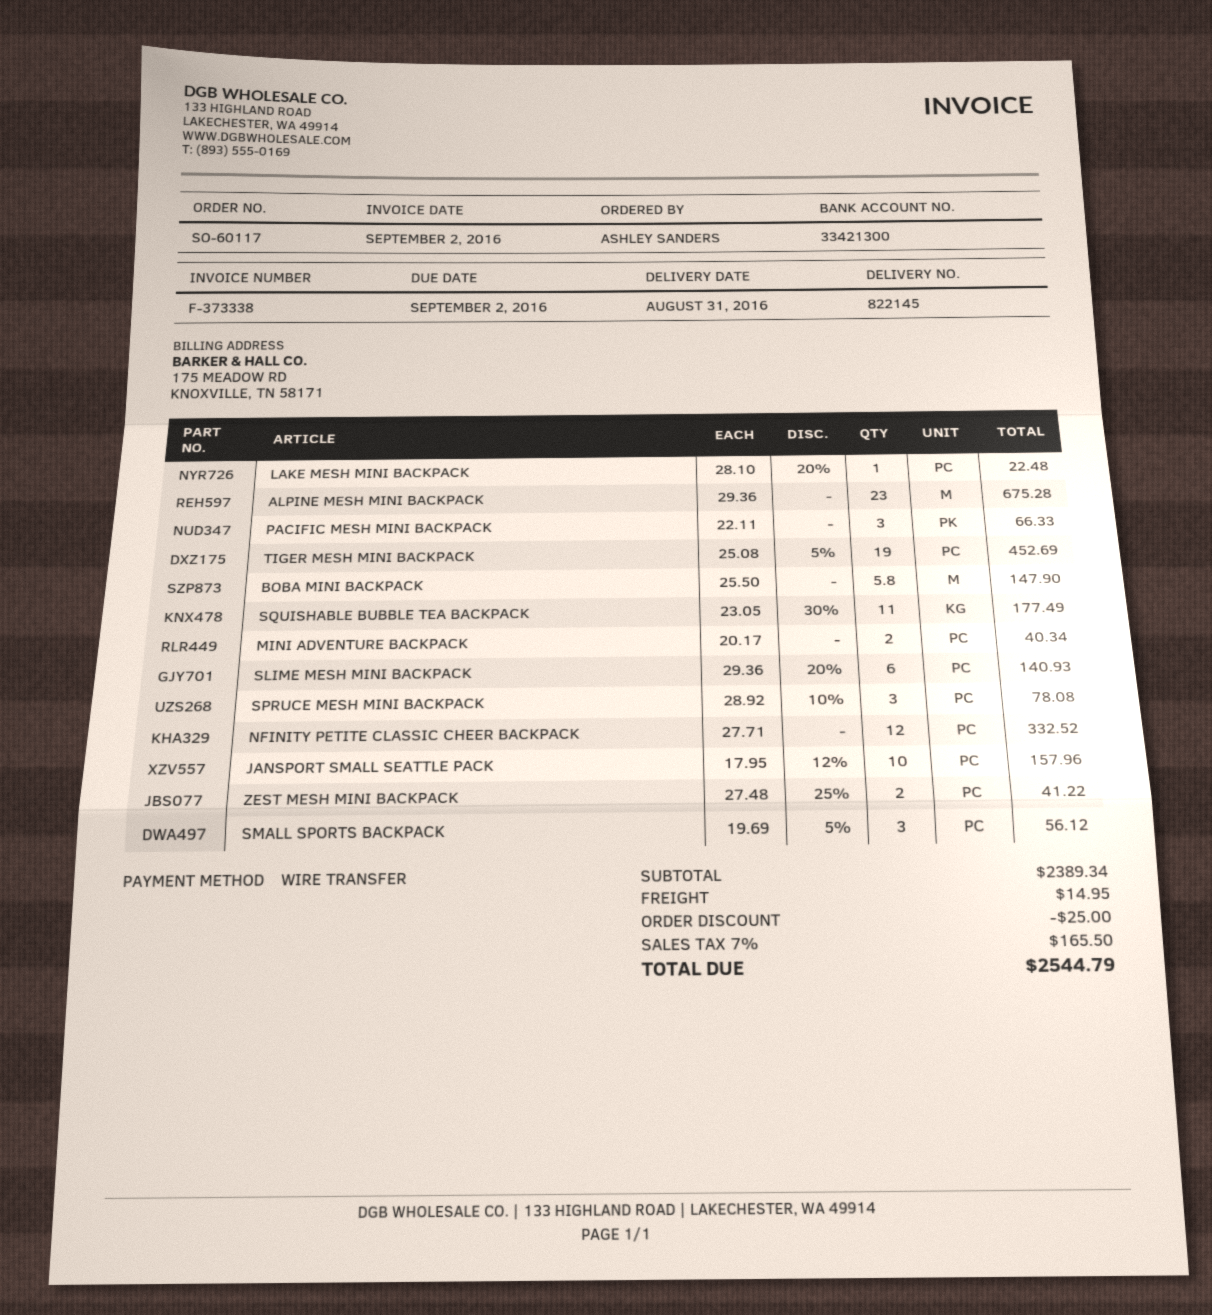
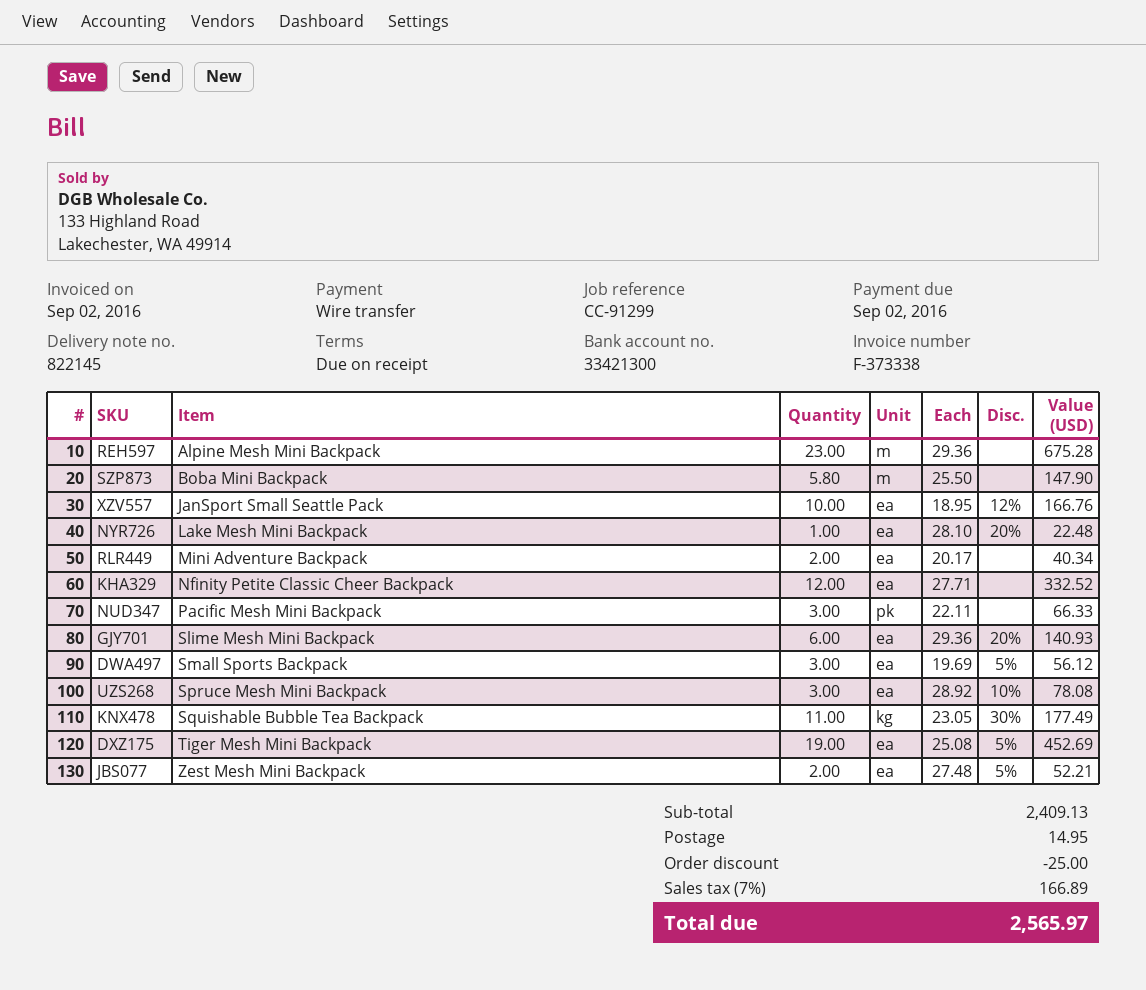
JANSPORT SMALL SEATTLE PACK: 10 x 17.95 - 12% = 157.96 -> 10 x 18.95 - 12% = 166.76
ZEST MESH MINI BACKPACK: 2 x 27.48 - 25% = 41.22 -> 2 x 27.48 - 5% = 52.21
subtotal: 2389.34 -> 2409.13
tax: 7% = 165.50 -> 7% = 166.89
total: 2544.79 -> 2565.97

